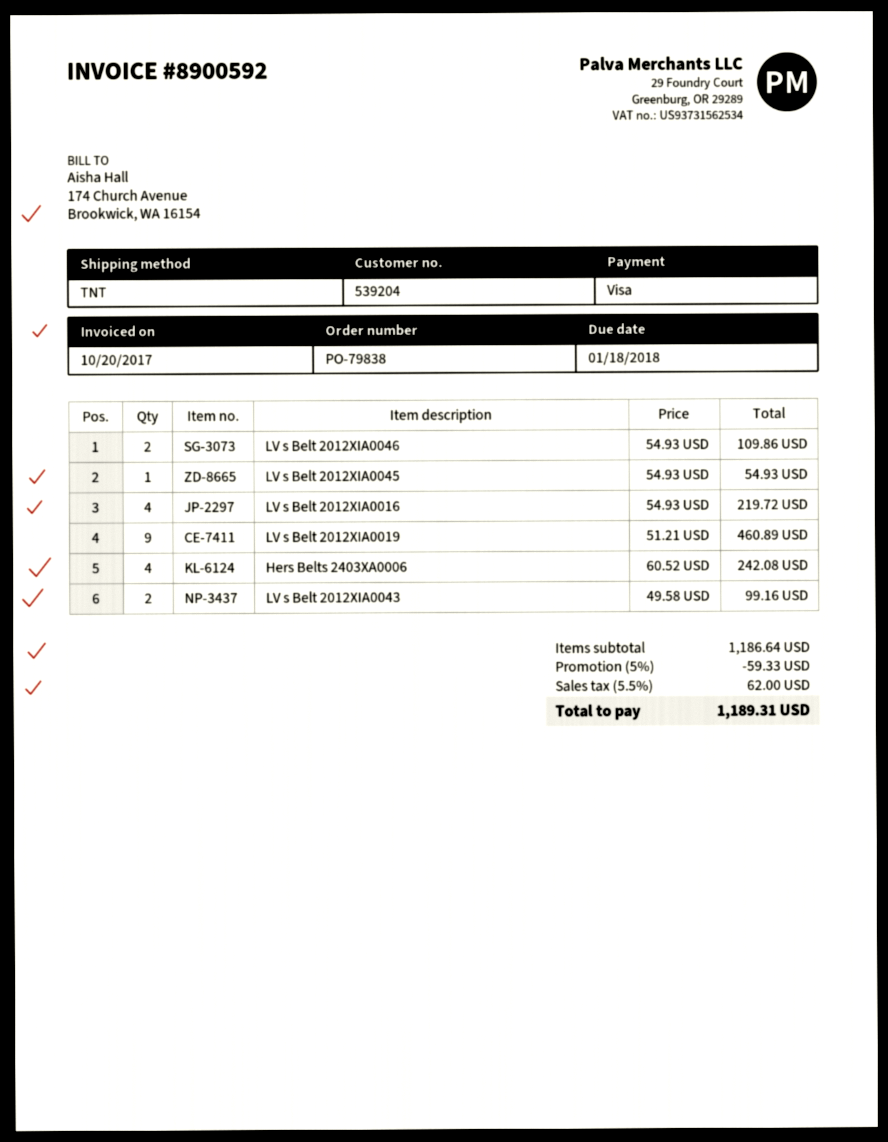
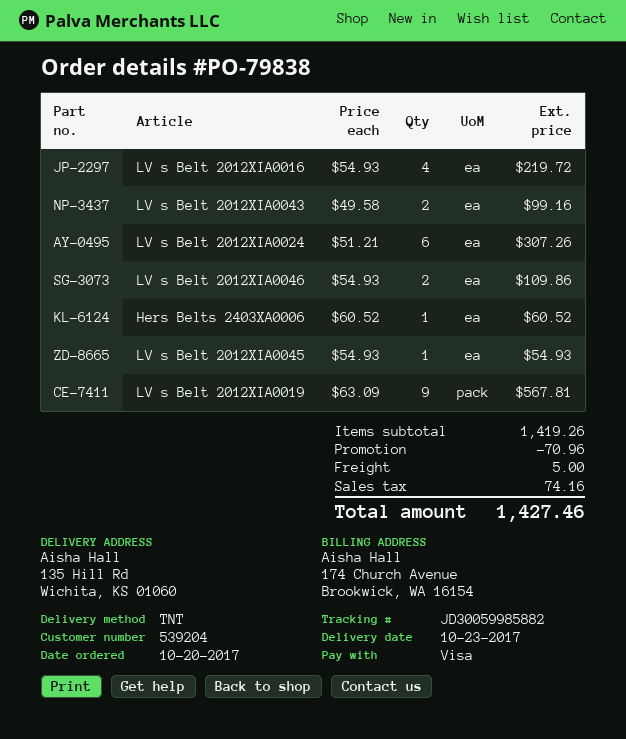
LV s Belt 2012XIA0019: 9 x 51.21 = 460.89 -> 9 x 63.09 = 567.81
Hers Belts 2403XA0006: 4 x 60.52 = 242.08 -> 1 x 60.52 = 60.52
LV s Belt 2012XIA0024: none -> 6 x 51.21 = 307.26
subtotal: 1186.64 -> 1419.26
discount: 59.33 -> 70.96
shipping: none -> 5.00
tax: 62.00 -> 74.16
total: 1189.31 -> 1427.46

